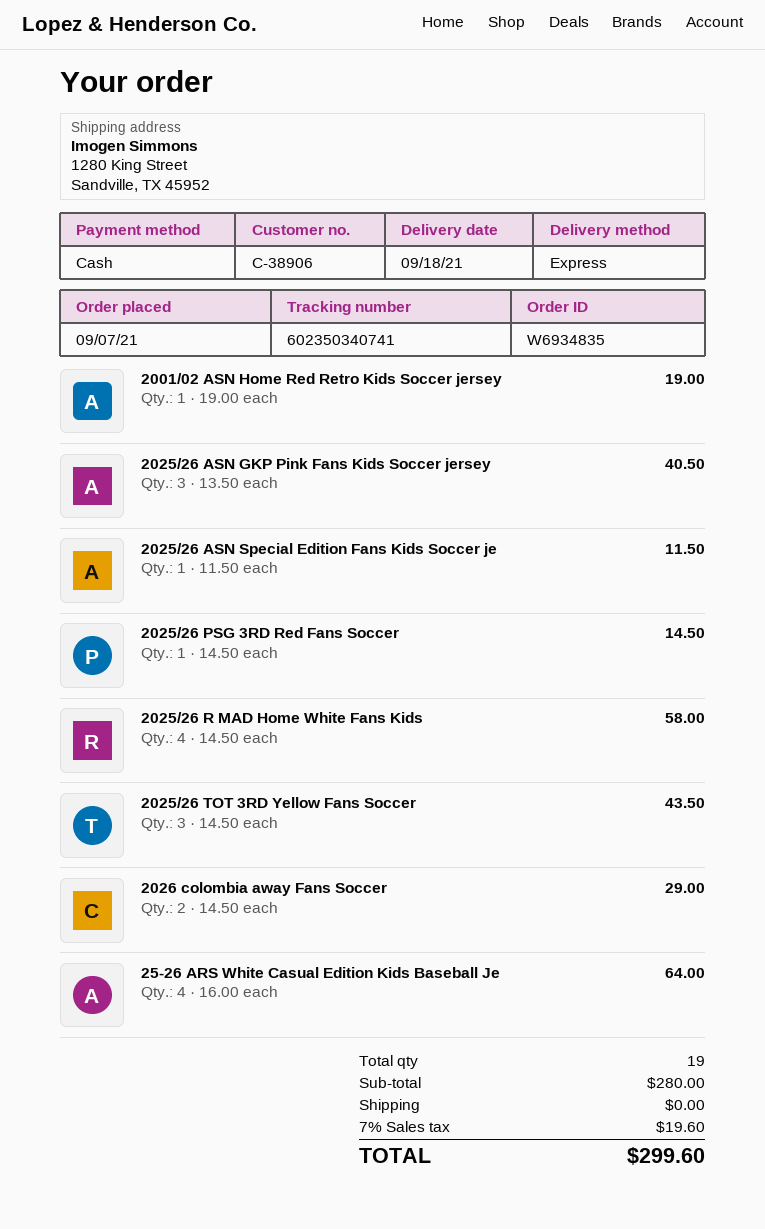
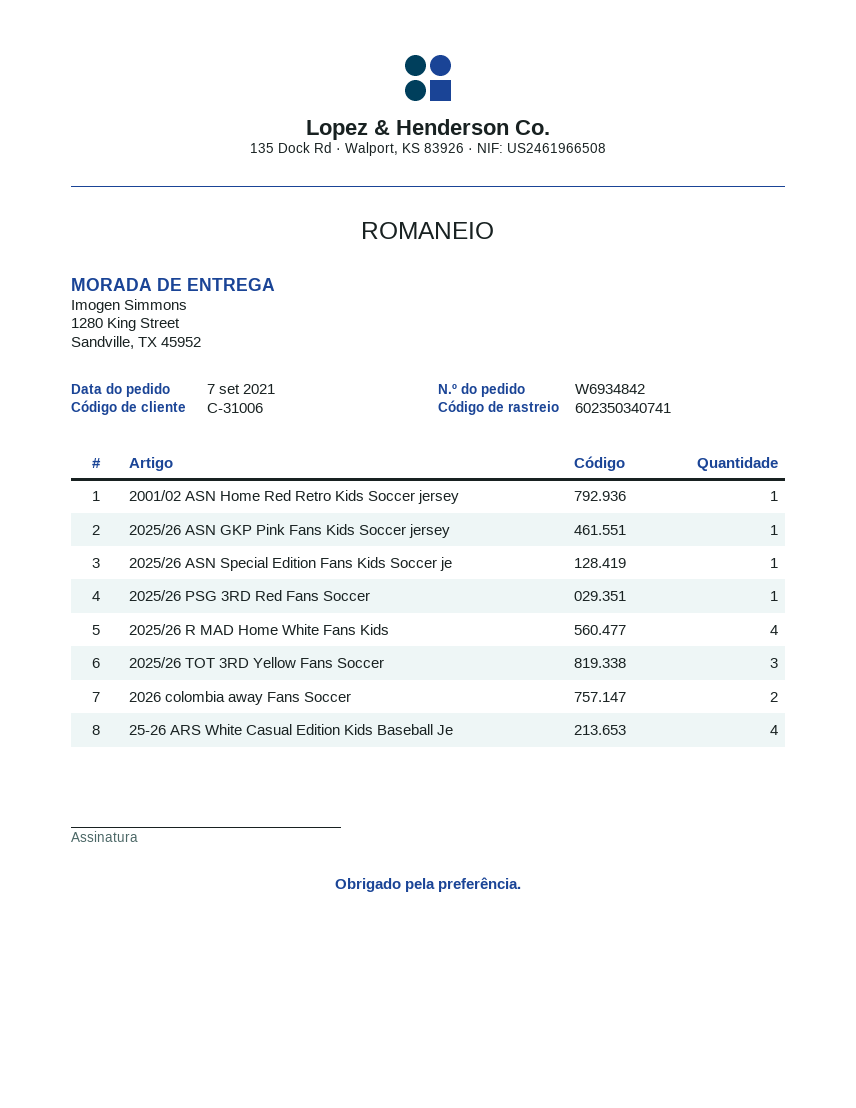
order number: W6934835 -> W6934842
customer number: C-38906 -> C-31006
2025/26 ASN GKP Pink Fans Kids Soccer jersey: 3 -> 1

